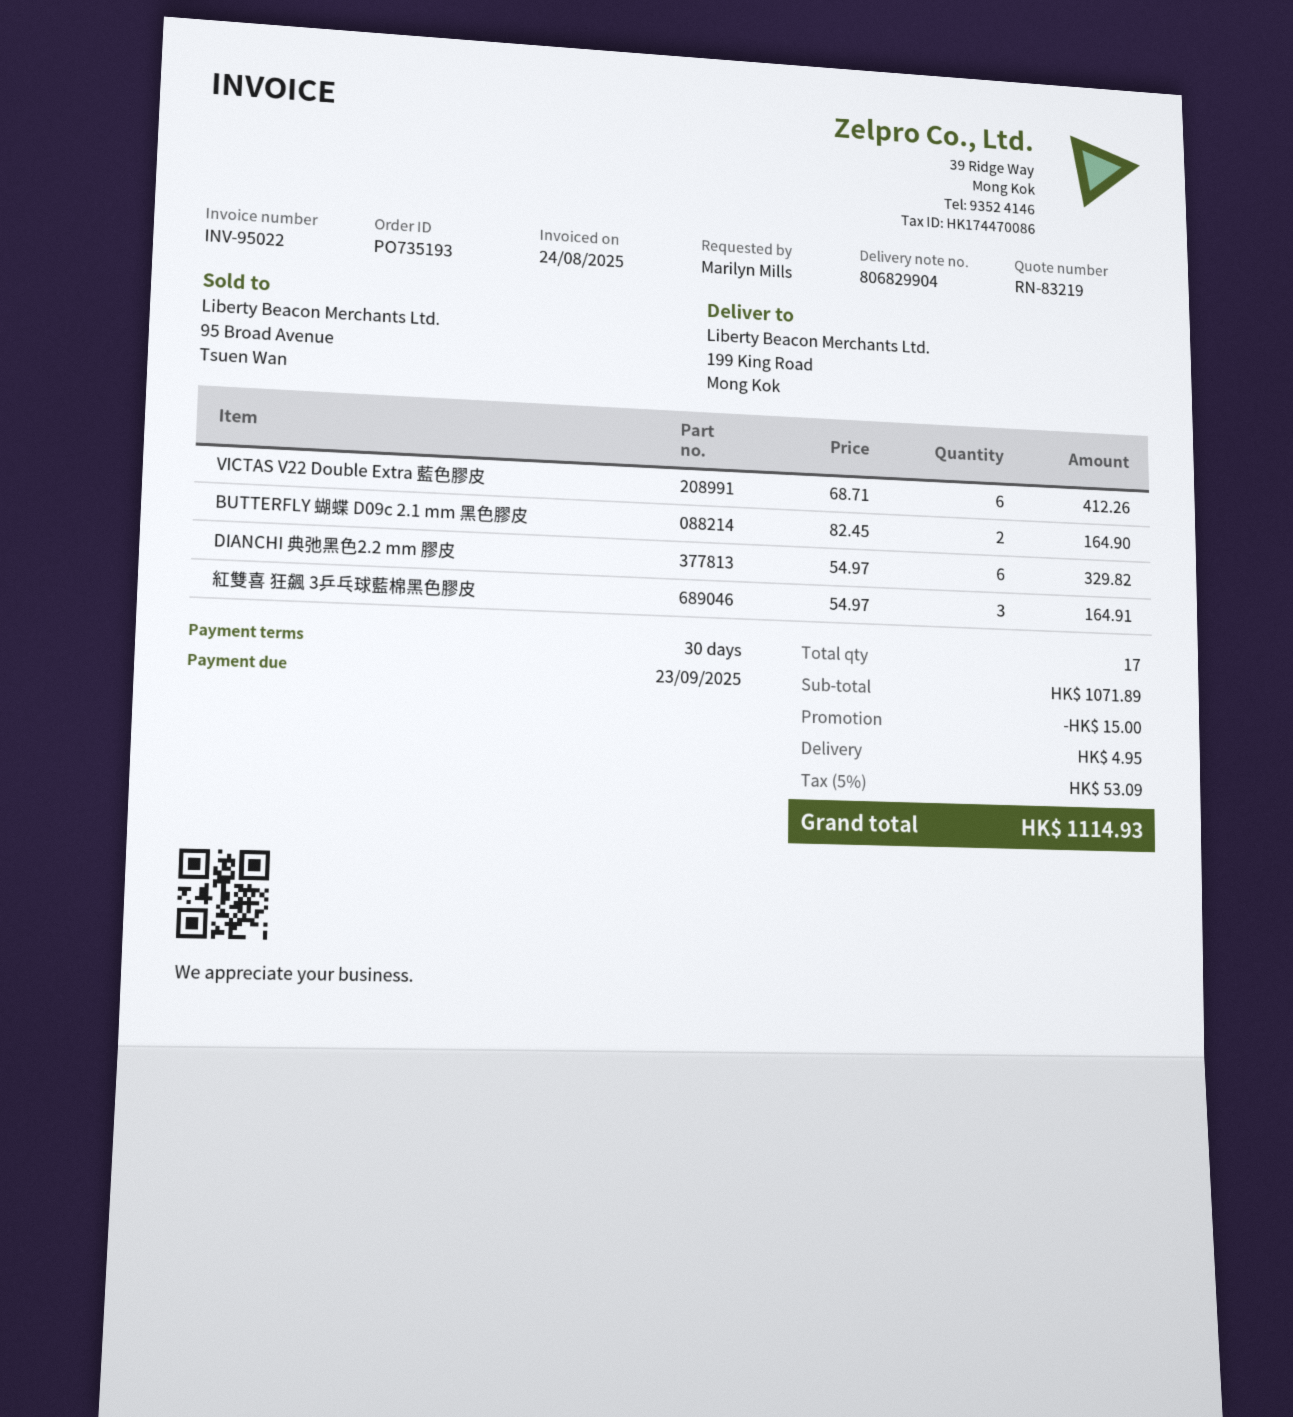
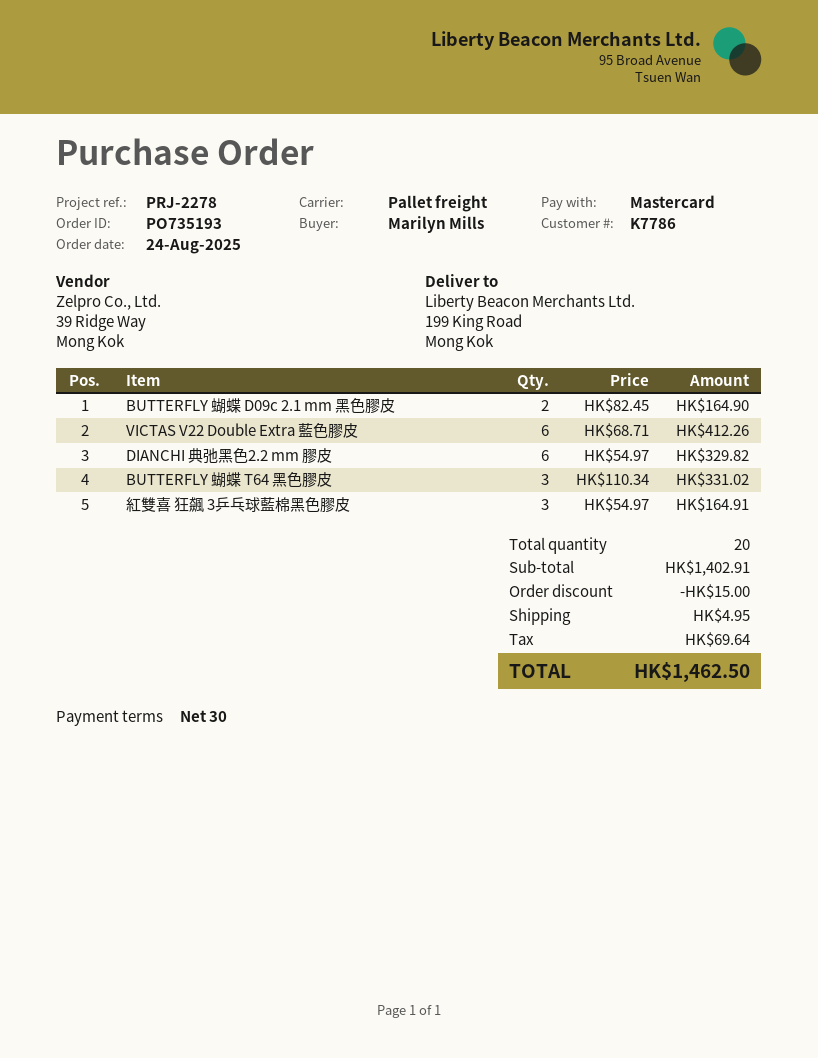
BUTTERFLY 蝴蝶 T64 黑色膠皮: none -> 3 x 110.34 = 331.02
total quantity: 17 -> 20
subtotal: 1071.89 -> 1402.91
tax: 53.09 -> 69.64
total: 1114.93 -> 1462.50

